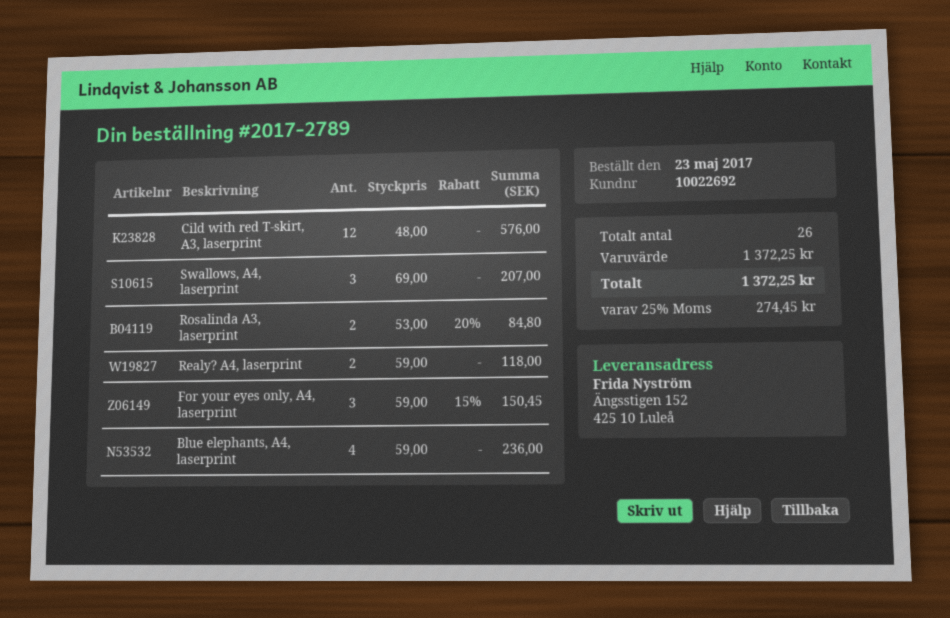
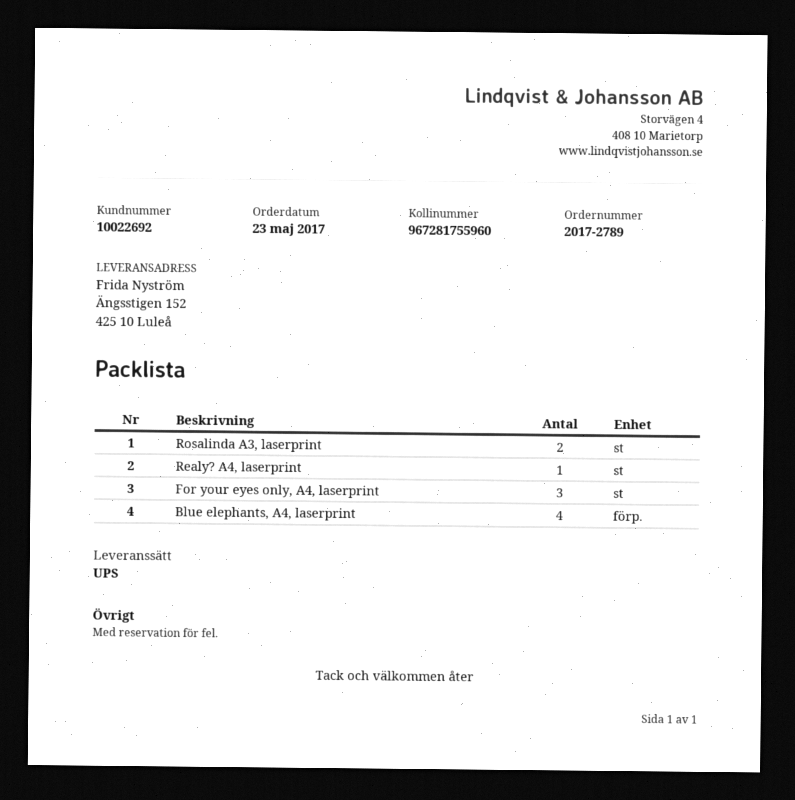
Cild with red T-skirt, A3, laserprint: 12 -> none
Swallows, A4, laserprint: 3 -> none
Realy? A4, laserprint: 2 -> 1

